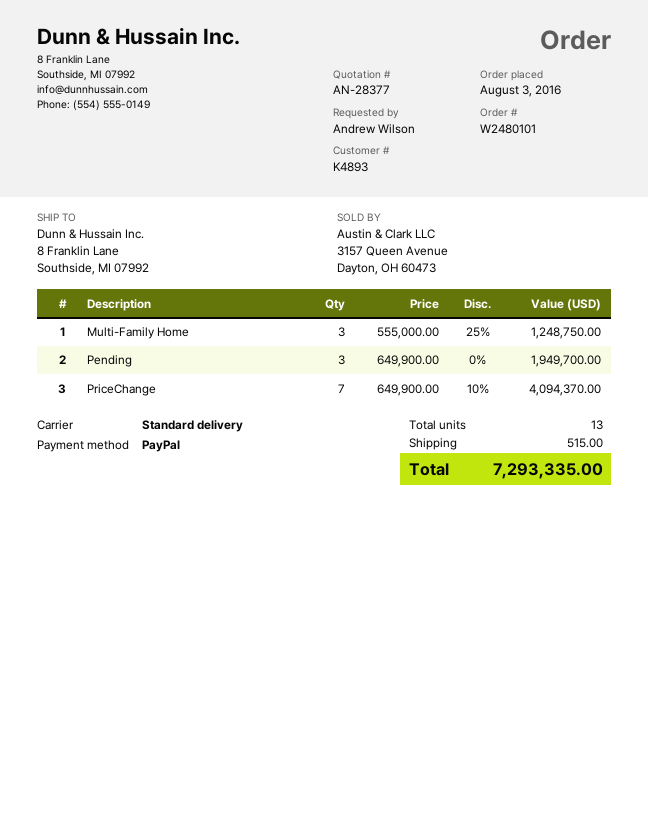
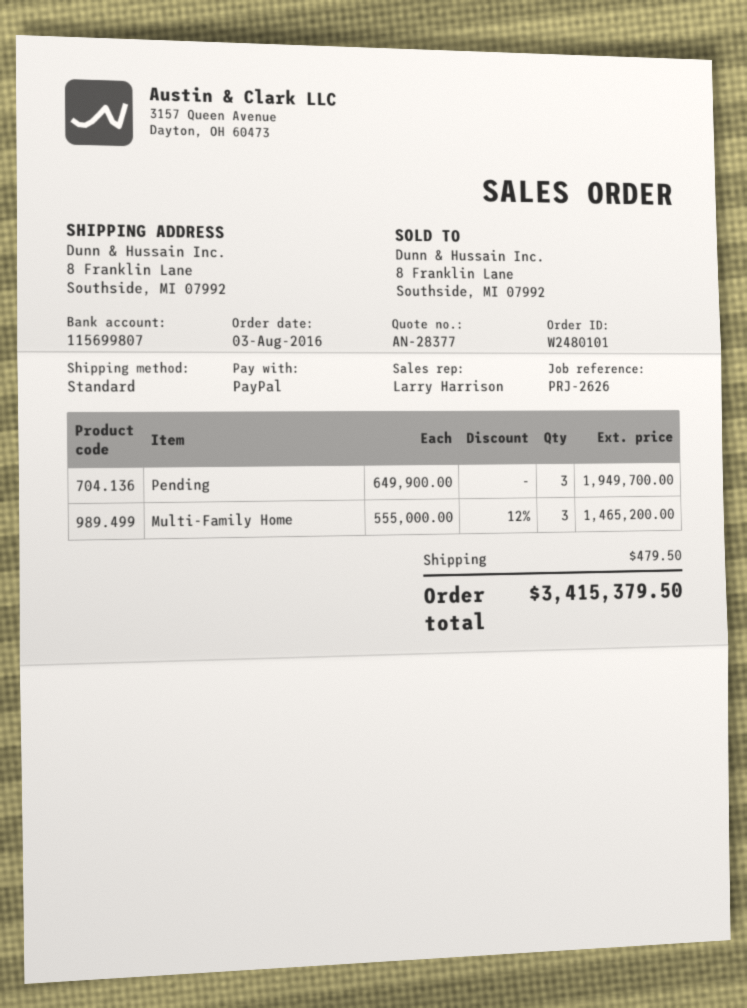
Multi-Family Home: 3 x 555000.00 - 25% = 1248750.00 -> 3 x 555000.00 - 12% = 1465200.00
PriceChange: 7 x 649900.00 - 10% = 4094370.00 -> none
shipping: 515.00 -> 479.50
total: 7293335.00 -> 3415379.50

